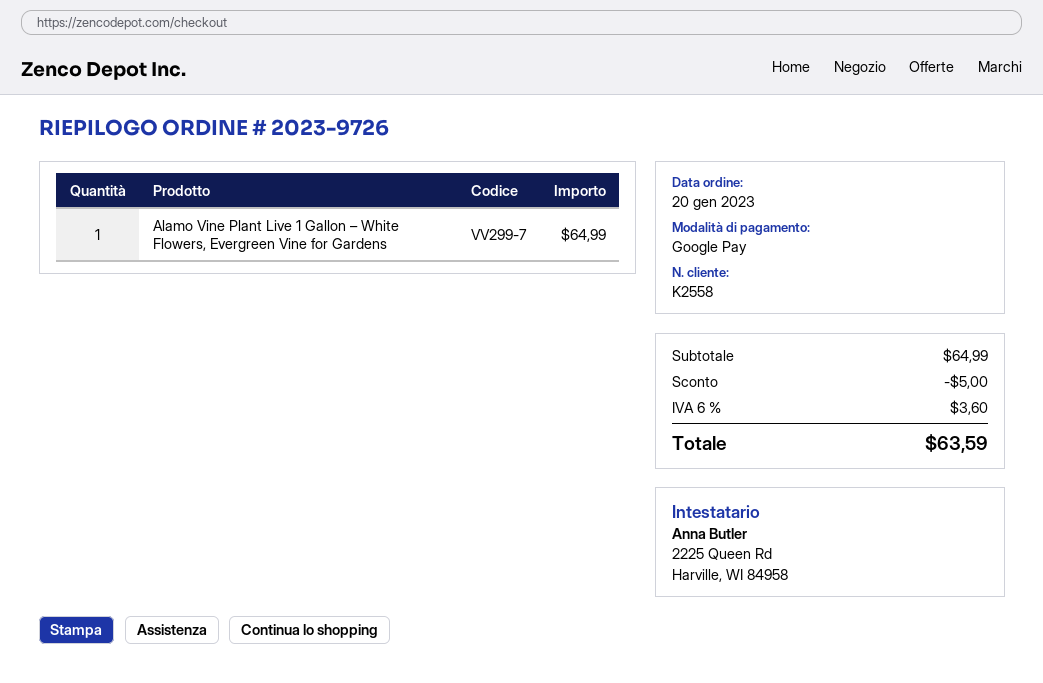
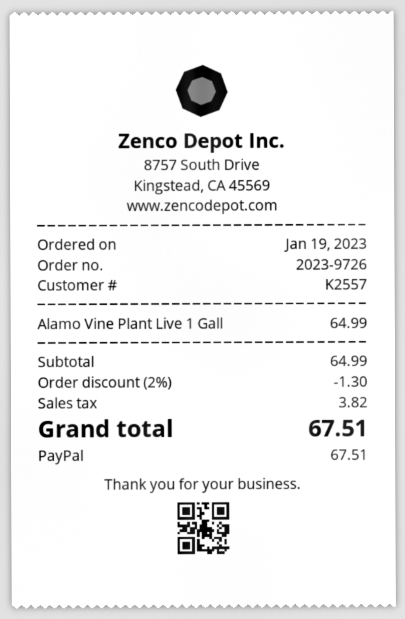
order date: 2023-01-20 -> 2023-01-19
customer number: K2558 -> K2557
payment method: Google Pay -> PayPal
discount: 5.00 -> 1.30
tax: 3.60 -> 3.82
total: 63.59 -> 67.51

